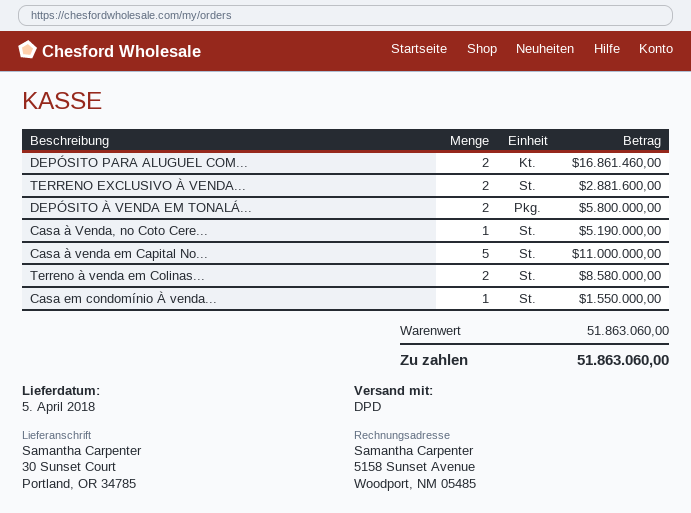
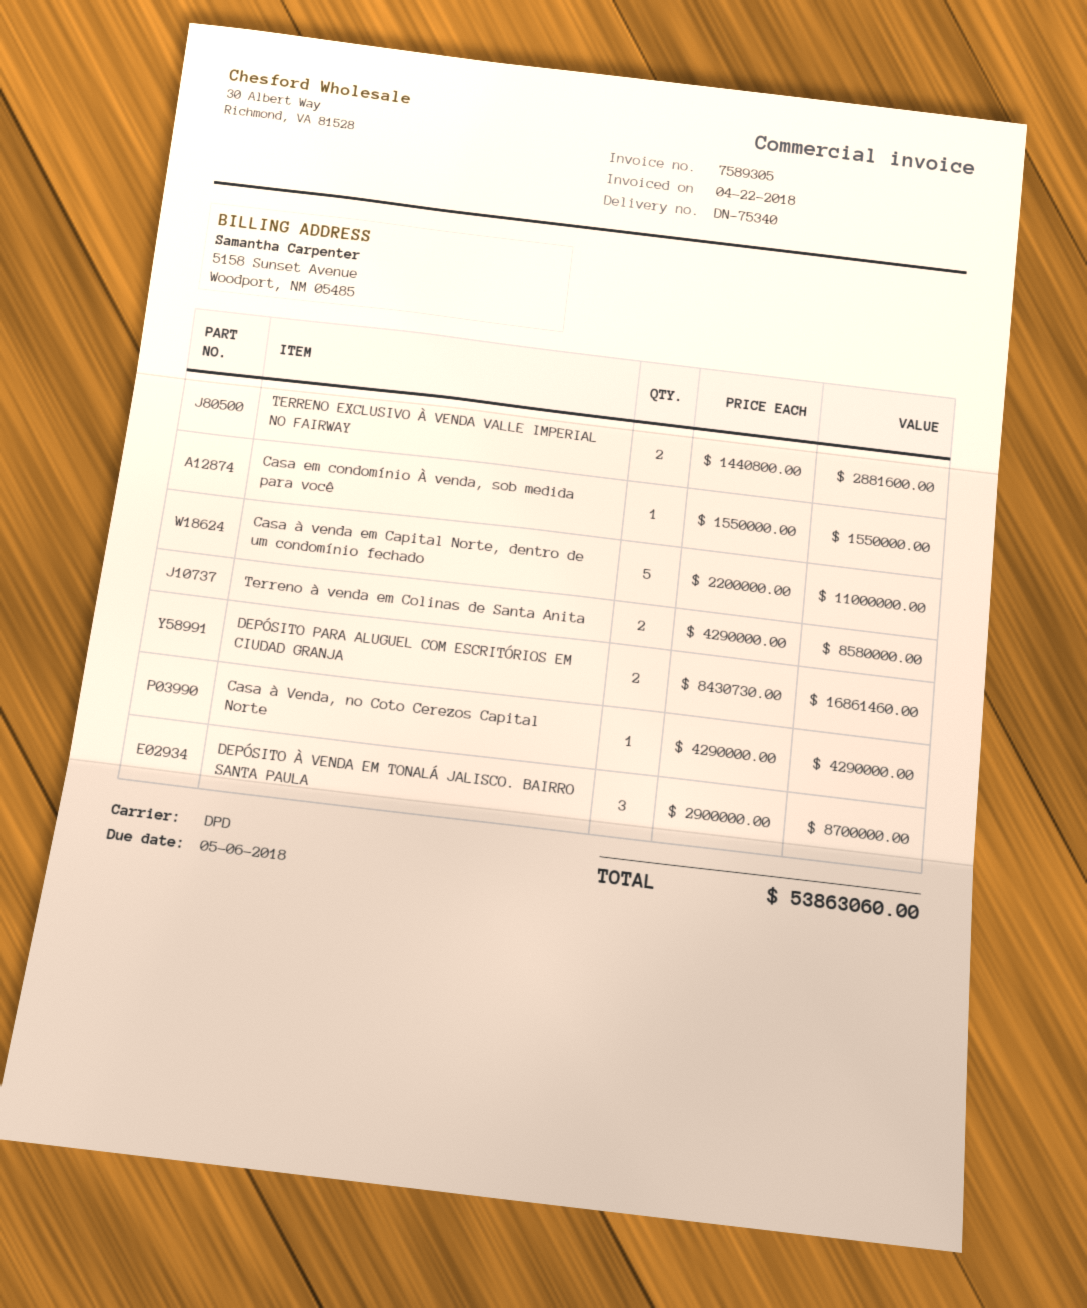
DEPÓSITO À VENDA EM TONALÁ...: 2 for 5800000.00 -> 3 for 8700000.00
Casa à Venda, no Coto Cere...: 1 for 5190000.00 -> 1 for 4290000.00
total: 51863060.00 -> 53863060.00

